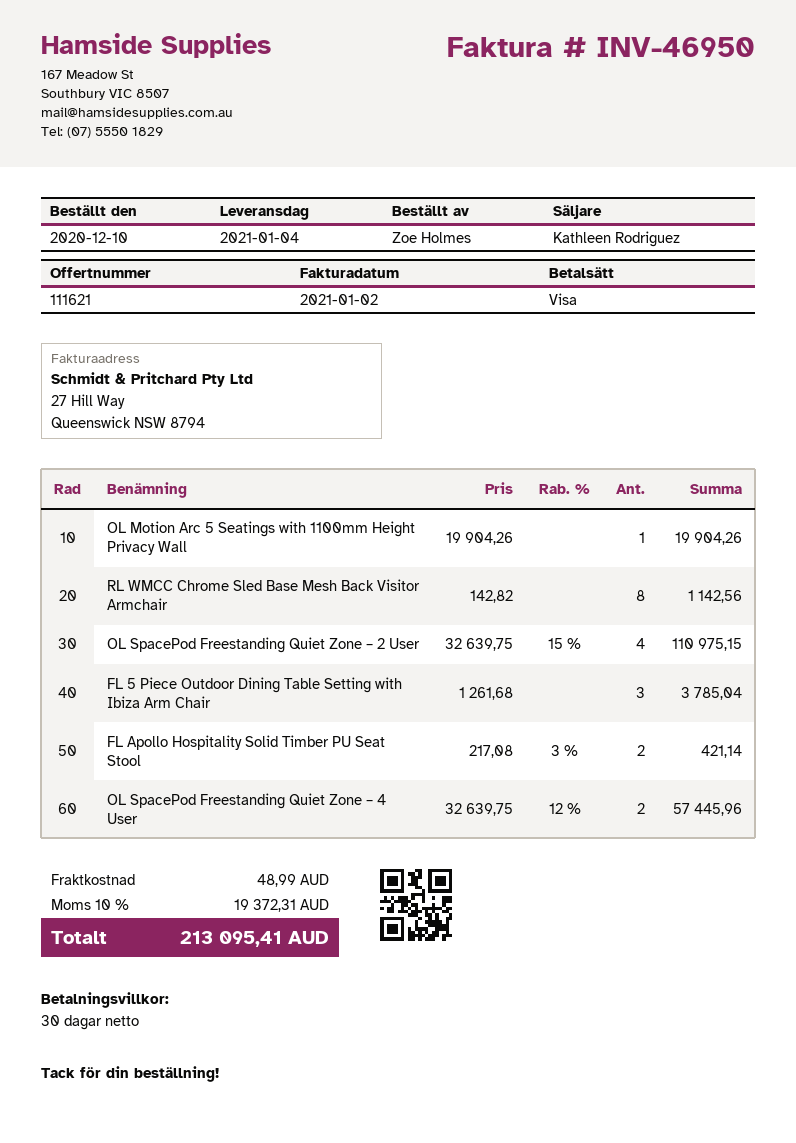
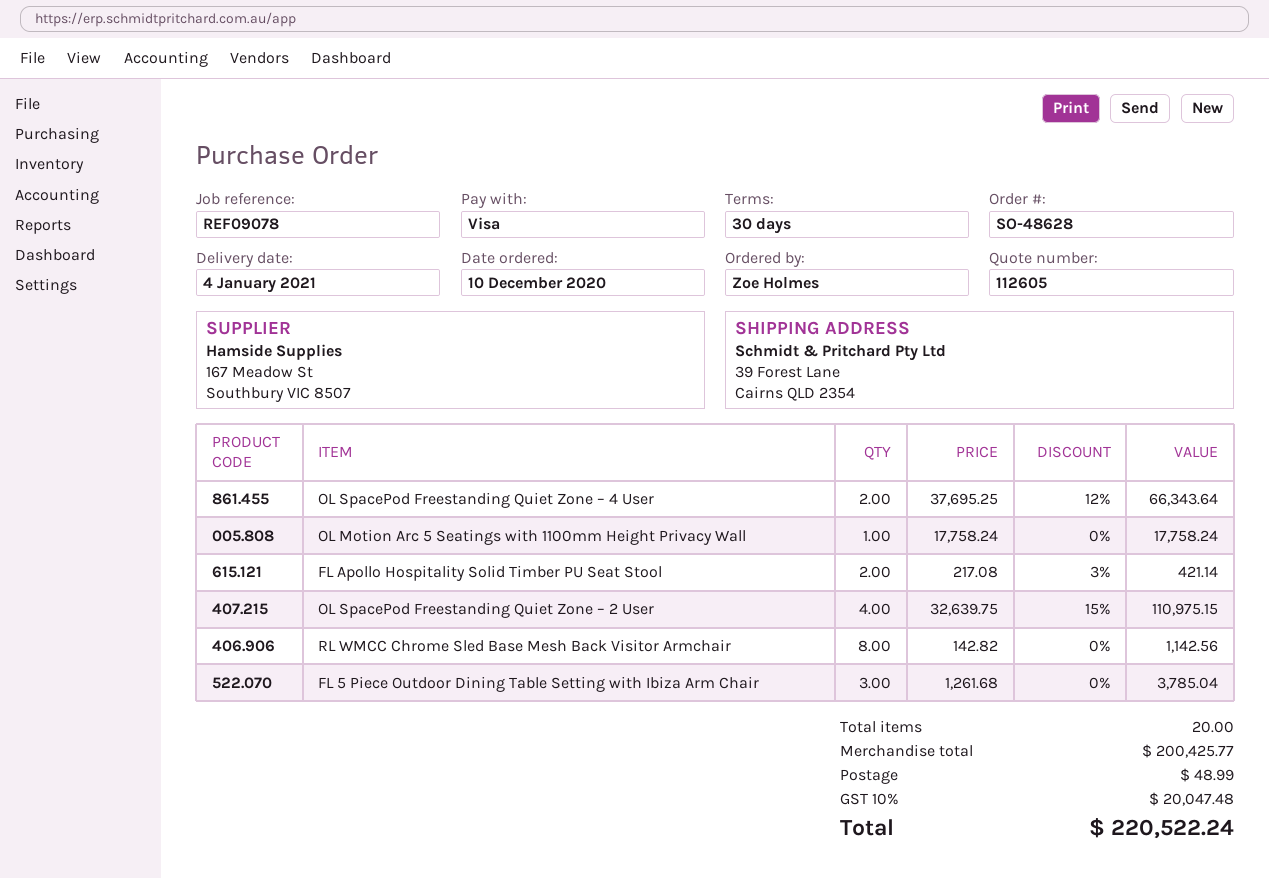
quote number: 111621 -> 112605
OL Motion Arc 5 Seatings with 1100mm Height Privacy Wall: 1 x 19904.26 = 19904.26 -> 1 x 17758.24 = 17758.24
OL SpacePod Freestanding Quiet Zone – 4 User: 2 x 32639.75 - 12% = 57445.96 -> 2 x 37695.25 - 12% = 66343.64
tax: 10% = 19372.31 -> 10% = 20047.48
total: 213095.41 -> 220522.24

